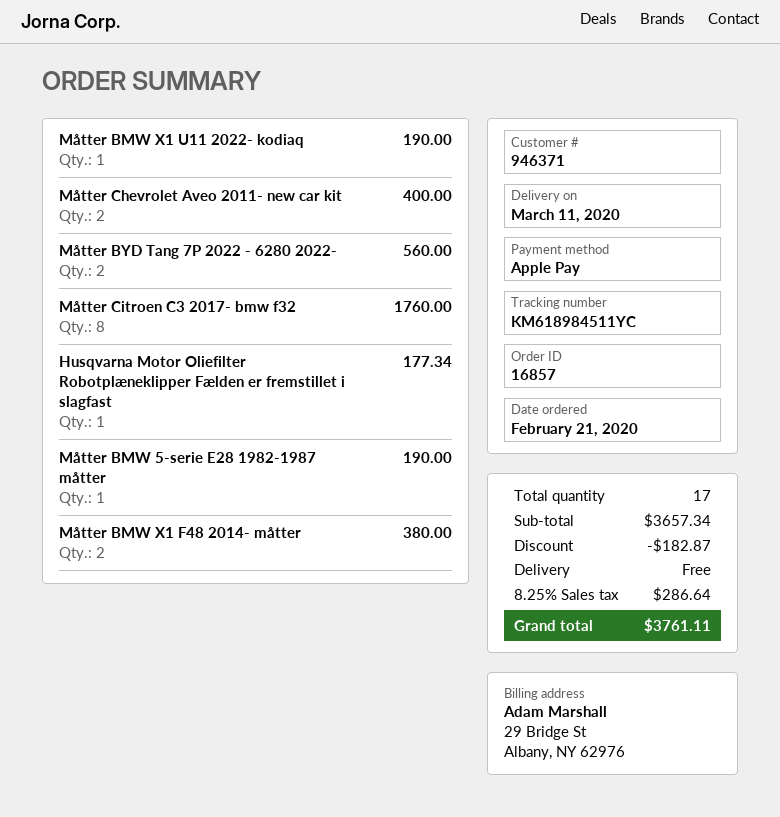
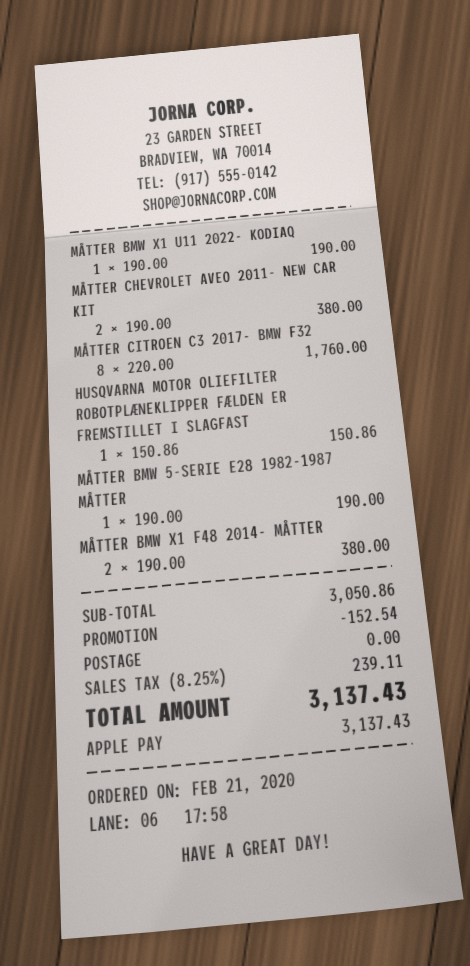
Måtter Chevrolet Aveo 2011- new car kit: 2 for 400.00 -> 2 for 380.00
Måtter BYD Tang 7P 2022 - 6280 2022-: 2 for 560.00 -> none
Husqvarna Motor Oliefilter Robotplæneklipper Fælden er fremstillet i slagfast: 1 for 177.34 -> 1 for 150.86
subtotal: 3657.34 -> 3050.86
discount: 182.87 -> 152.54
tax: 8.25% = 286.64 -> 8.25% = 239.11
total: 3761.11 -> 3137.43

